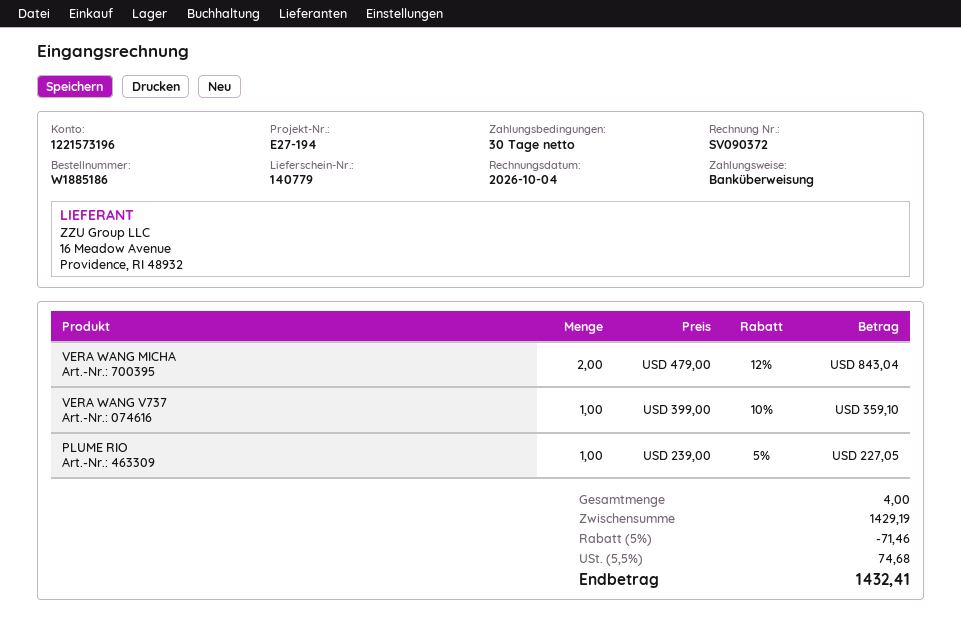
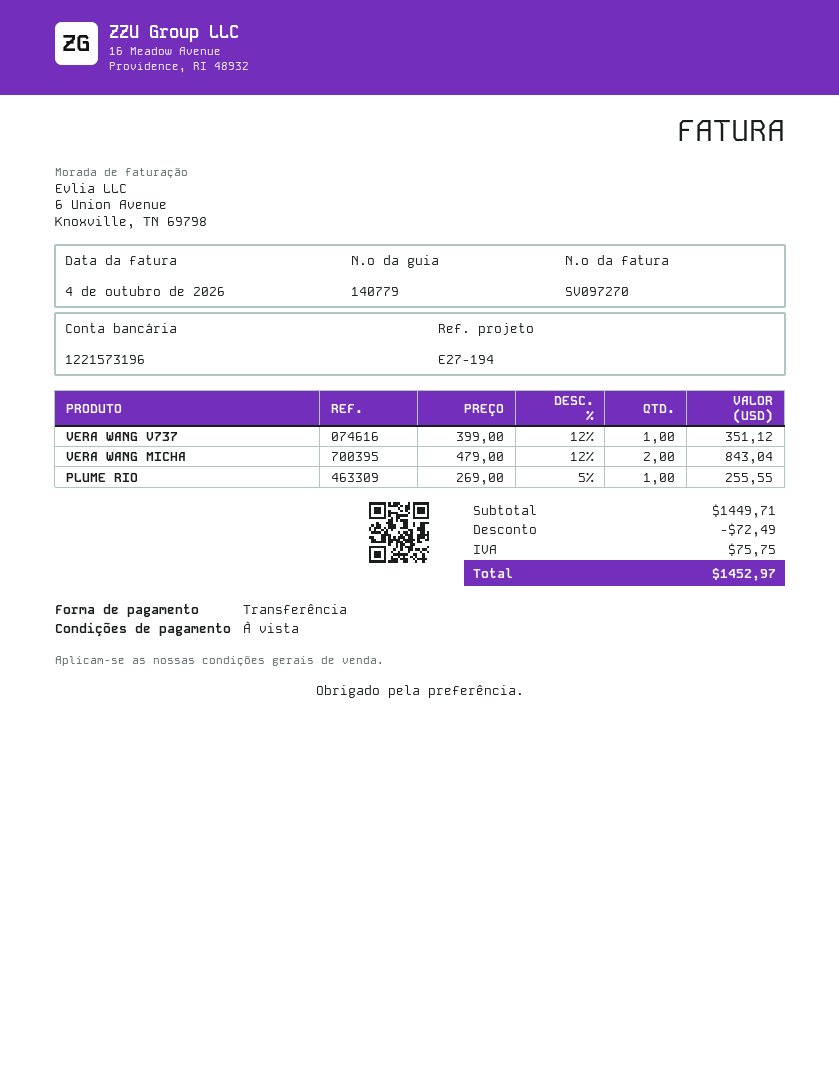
invoice number: SV090372 -> SV097270
payment terms: 30 days -> on receipt
VERA WANG V737: 1 x 399.00 - 10% = 359.10 -> 1 x 399.00 - 12% = 351.12
PLUME RIO: 1 x 239.00 - 5% = 227.05 -> 1 x 269.00 - 5% = 255.55
subtotal: 1429.19 -> 1449.71
discount: 71.46 -> 72.49
tax: 74.68 -> 75.75
total: 1432.41 -> 1452.97

